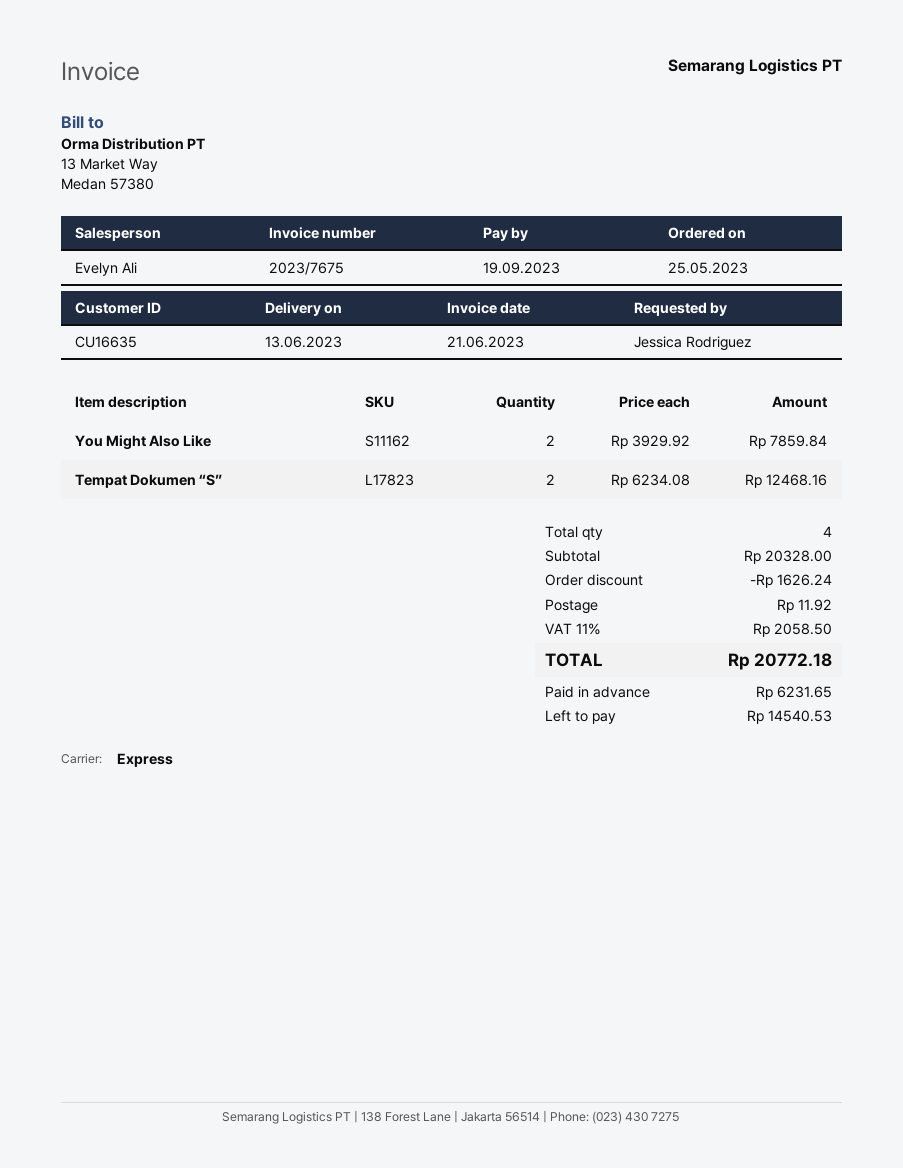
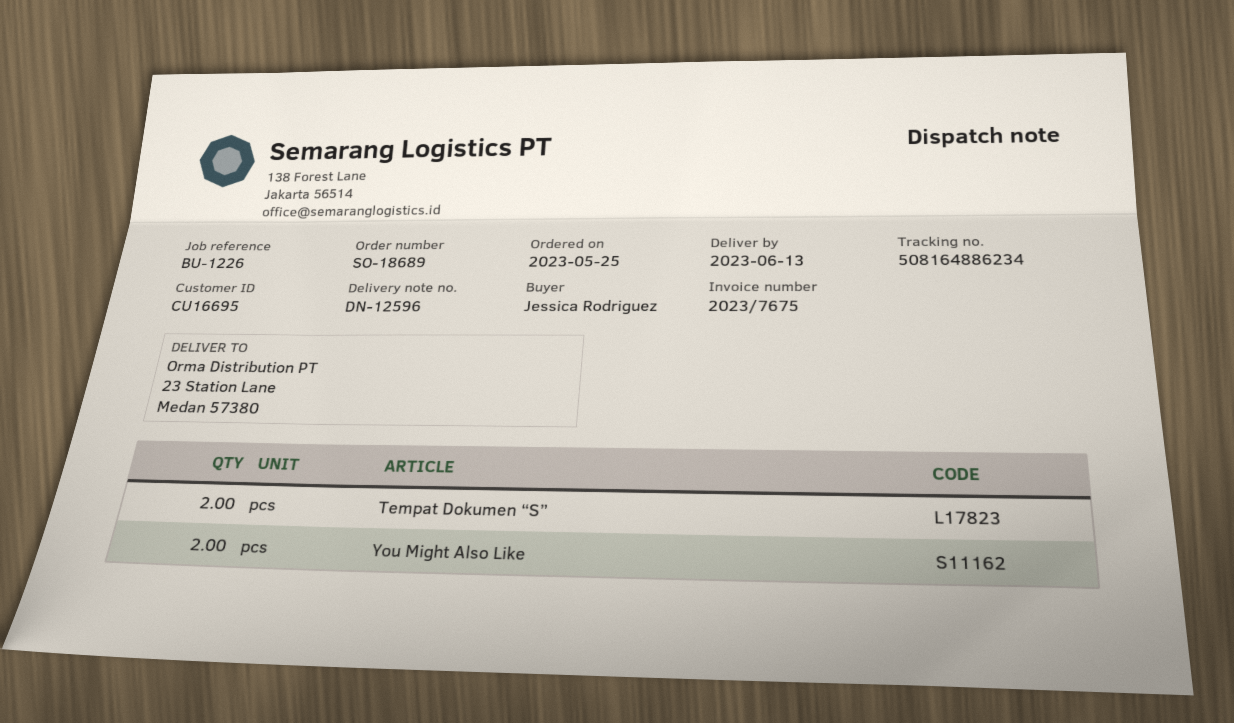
customer number: CU16635 -> CU16695

